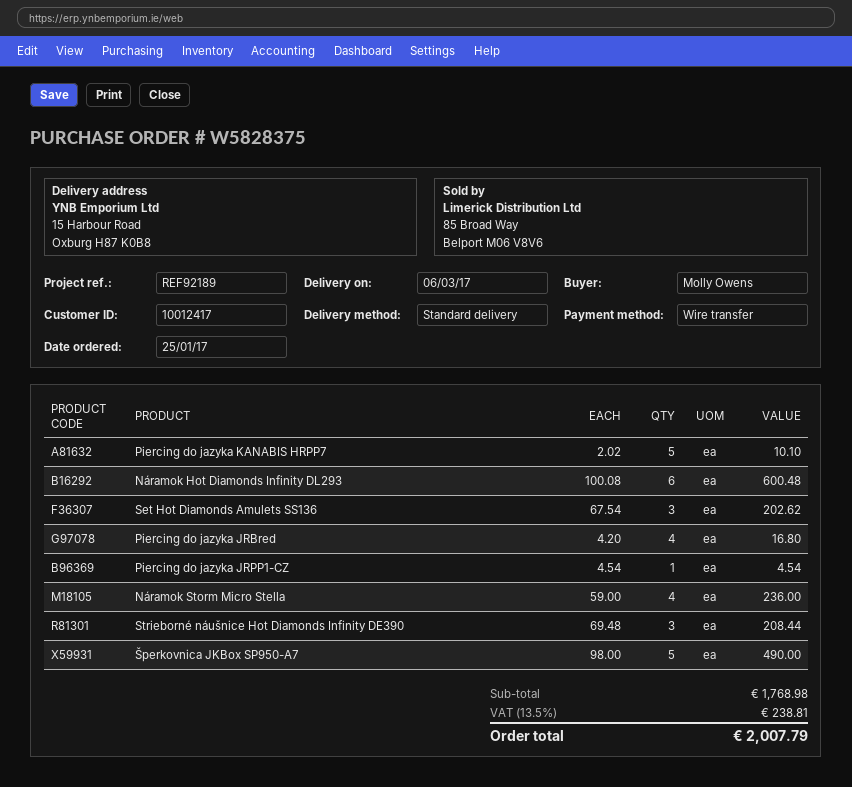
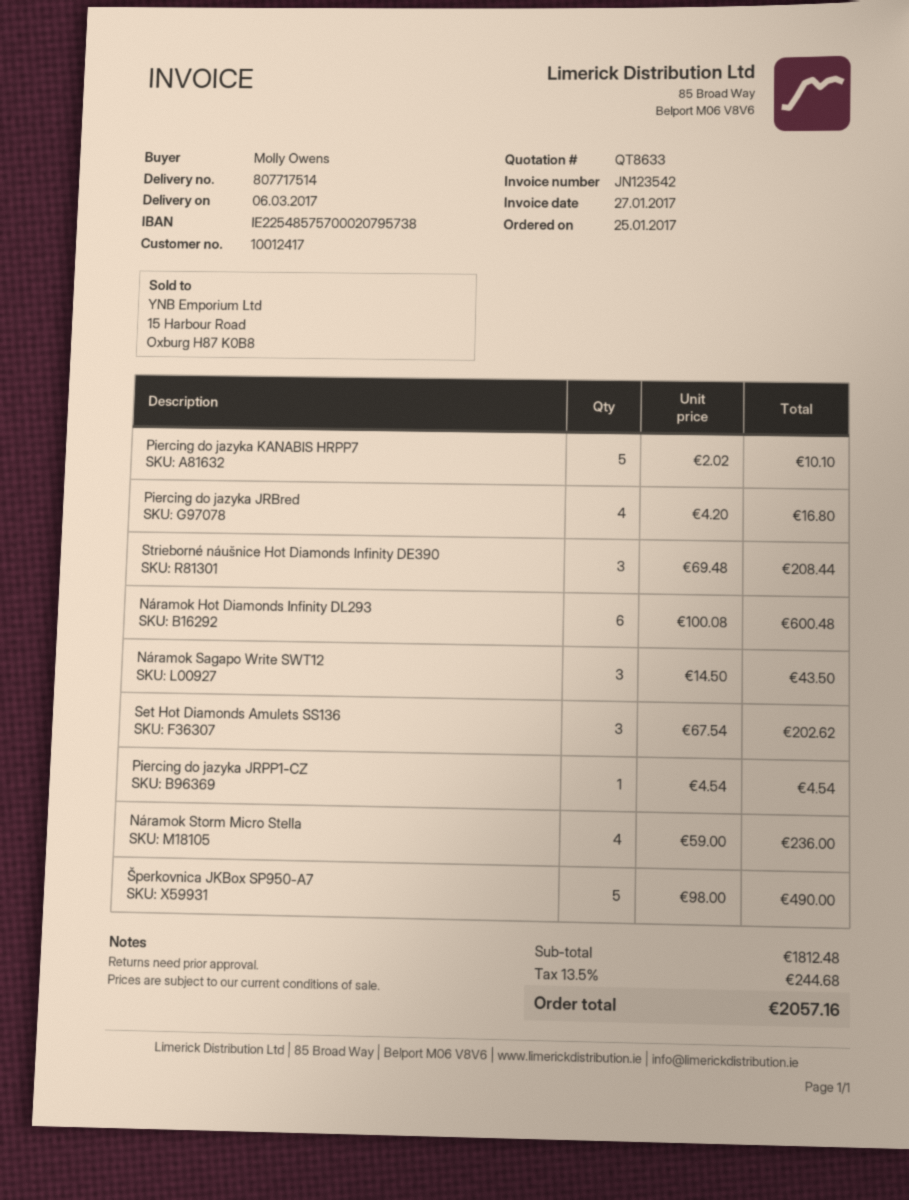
Náramok Sagapo Write SWT12: none -> 3 x 14.50 = 43.50
subtotal: 1768.98 -> 1812.48
tax: 13.5% = 238.81 -> 13.5% = 244.68
total: 2007.79 -> 2057.16

